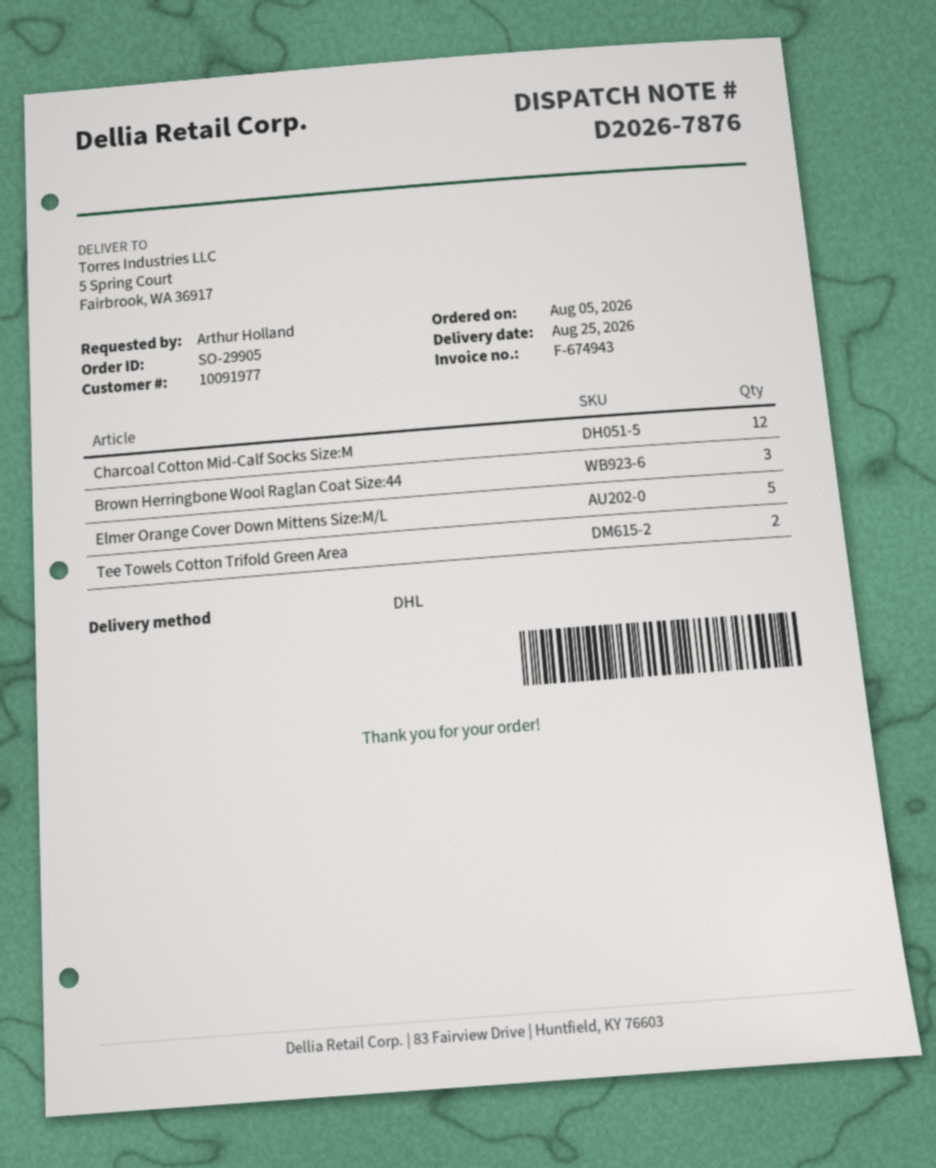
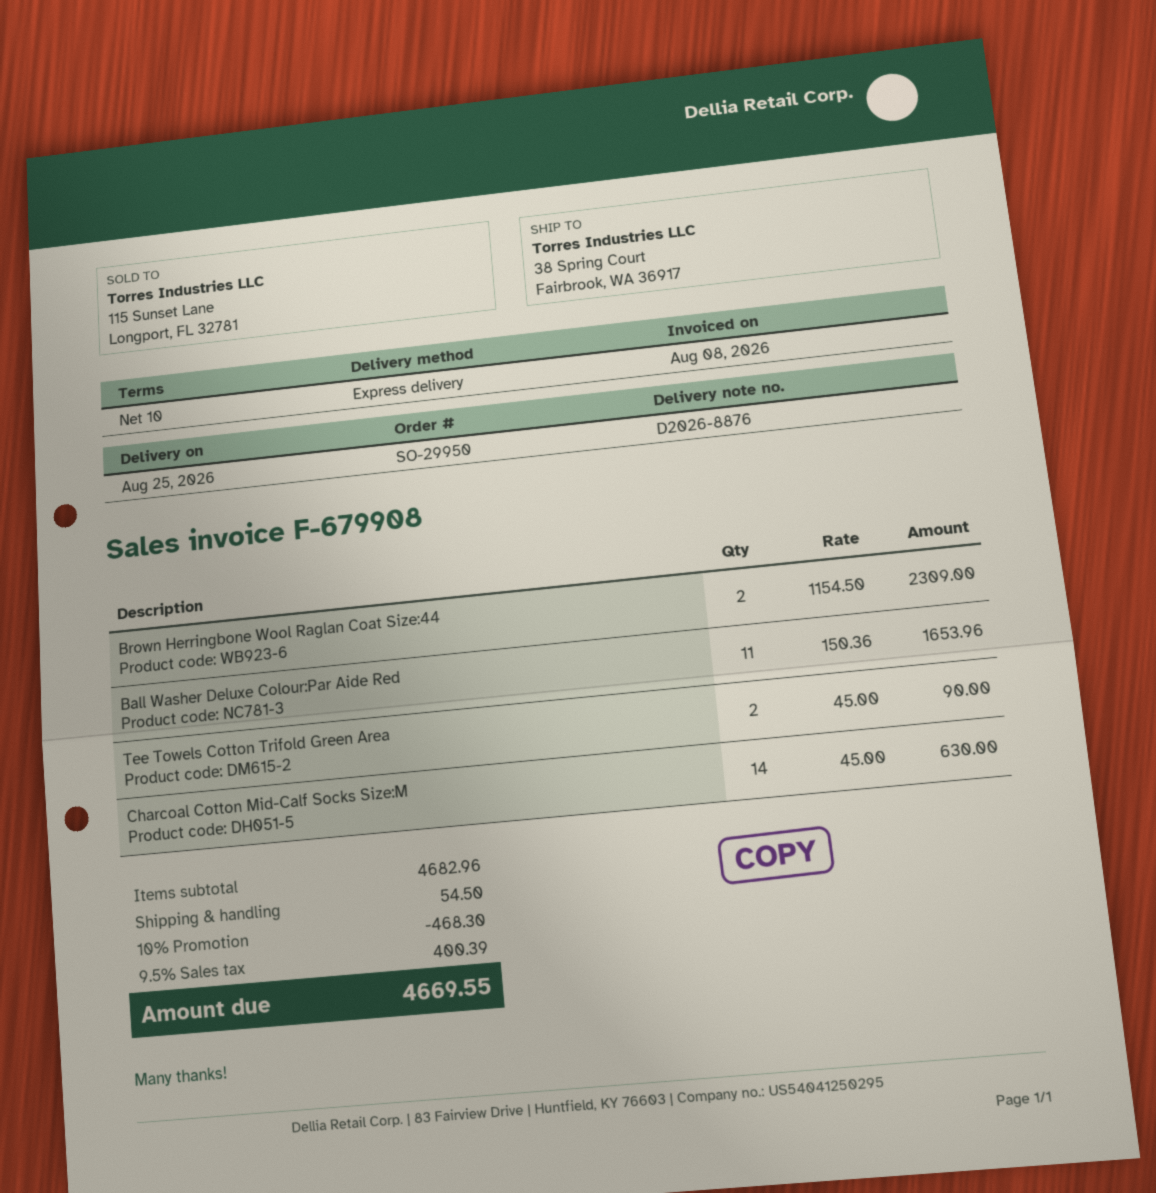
order number: SO-29905 -> SO-29950
delivery note number: D2026-7876 -> D2026-8876
invoice number: F-674943 -> F-679908
shipping method: DHL -> express
ship to: 5 Spring Court, Fairbrook, WA 36917 -> 38 Spring Court, Fairbrook, WA 36917
Charcoal Cotton Mid-Calf Socks Size:M: 12 -> 14
Brown Herringbone Wool Raglan Coat Size:44: 3 -> 2
Elmer Orange Cover Down Mittens Size:M/L: 5 -> none
Ball Washer Deluxe Colour:Par Aide Red: none -> 11

